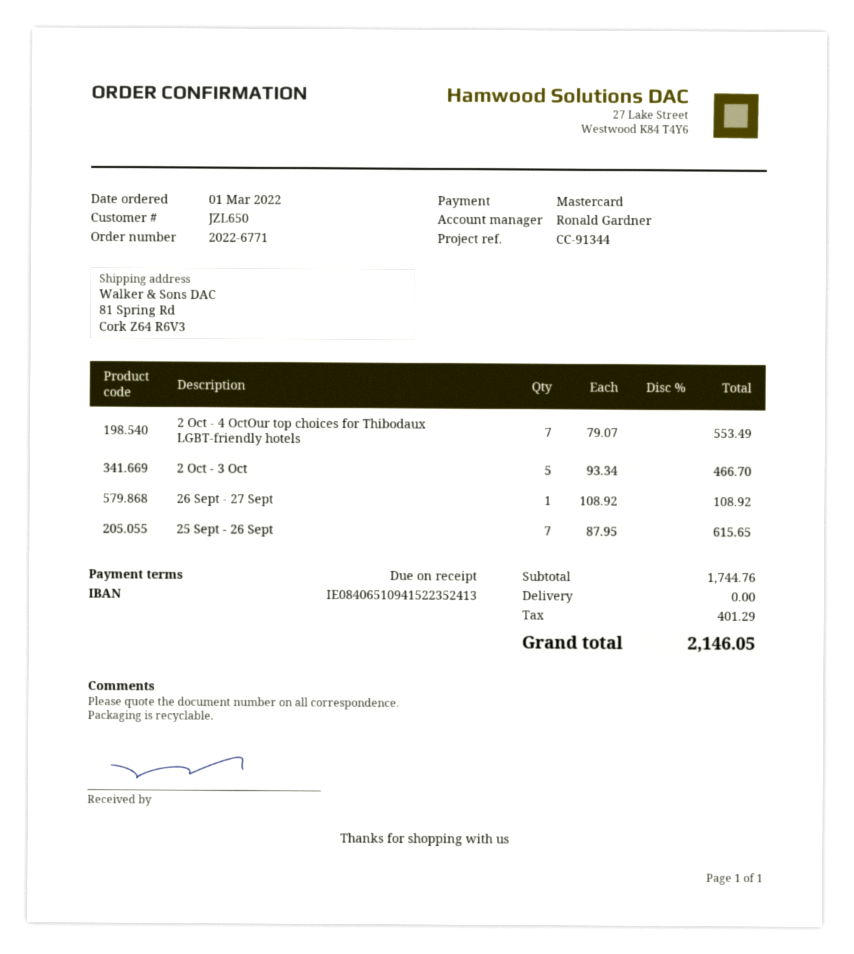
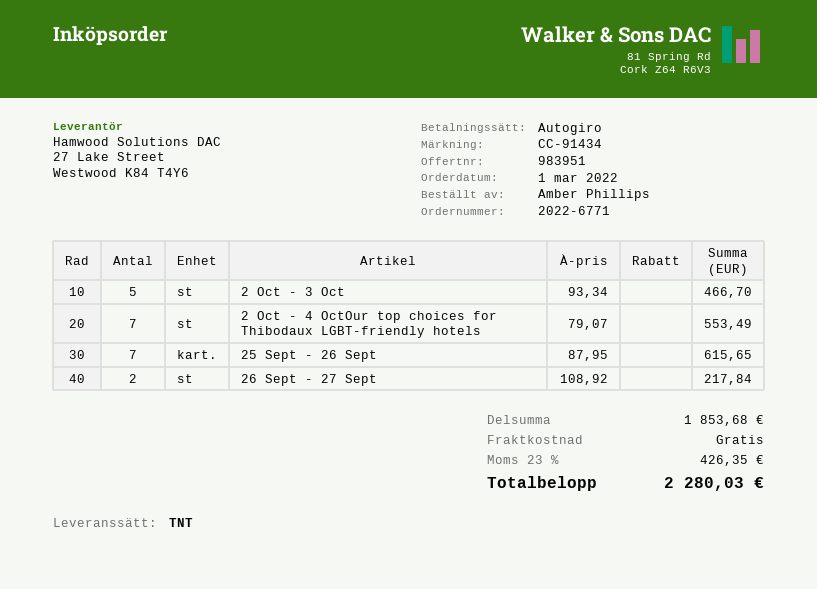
reference: CC-91344 -> CC-91434
payment method: Mastercard -> direct debit
26 Sept - 27 Sept: 1 x 108.92 = 108.92 -> 2 x 108.92 = 217.84
subtotal: 1744.76 -> 1853.68
tax: 401.29 -> 426.35
total: 2146.05 -> 2280.03

